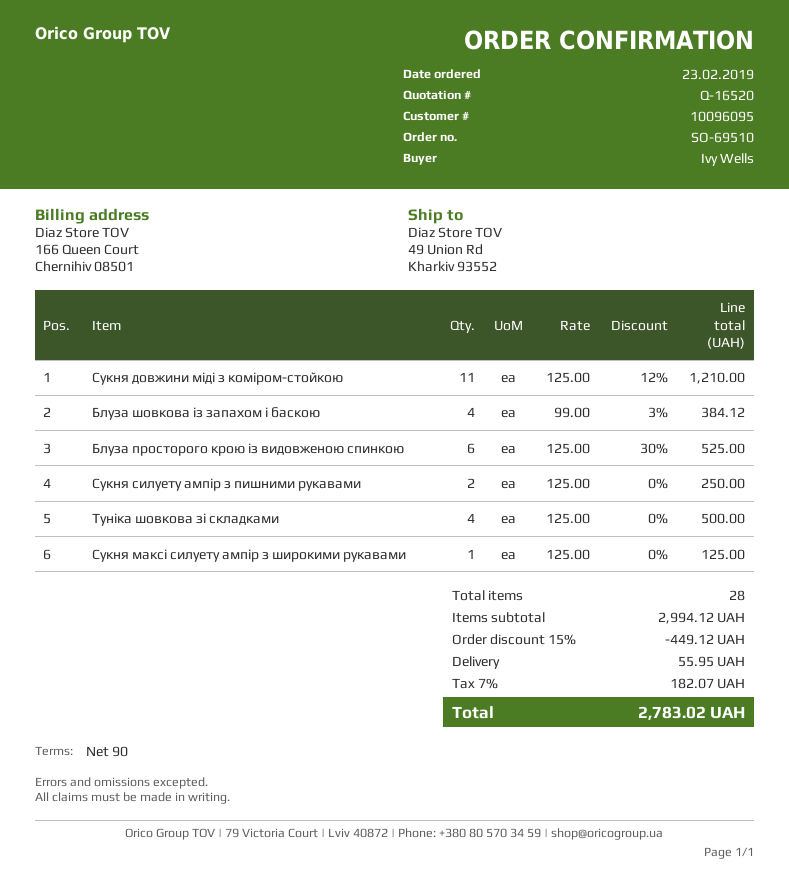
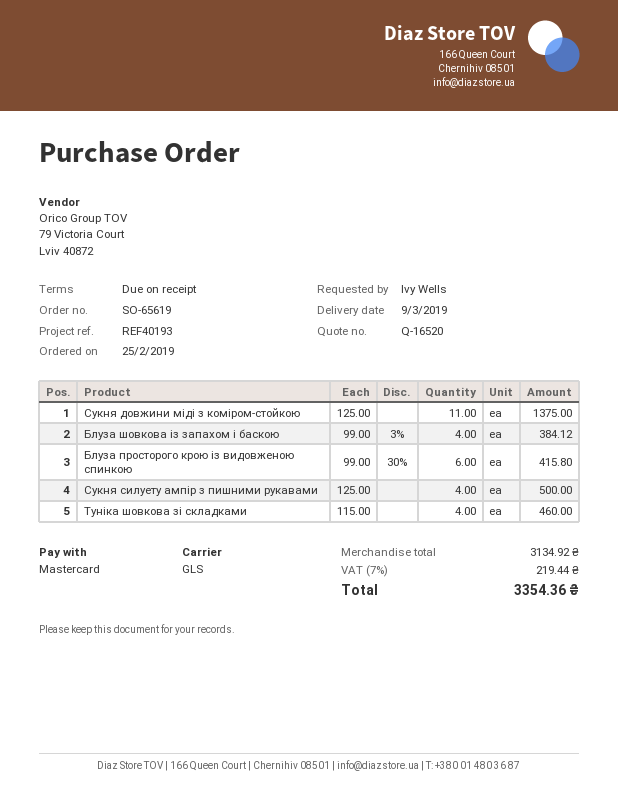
order number: SO-69510 -> SO-65619
order date: 2019-02-23 -> 2019-02-25
payment terms: 90 days -> on receipt
Сукня довжини міді з коміром-стойкою: 11 x 125.00 - 12% = 1210.00 -> 11 x 125.00 = 1375.00
Блуза просторого крою із видовженою спинкою: 6 x 125.00 - 30% = 525.00 -> 6 x 99.00 - 30% = 415.80
Сукня силуету ампір з пишними рукавами: 2 x 125.00 = 250.00 -> 4 x 125.00 = 500.00
Туніка шовкова зі складками: 4 x 125.00 = 500.00 -> 4 x 115.00 = 460.00
Сукня максі силуету ампір з широкими рукавами: 1 x 125.00 = 125.00 -> none
subtotal: 2994.12 -> 3134.92
discount: 15% = 449.12 -> none
shipping: 55.95 -> none
tax: 7% = 182.07 -> 7% = 219.44
total: 2783.02 -> 3354.36

